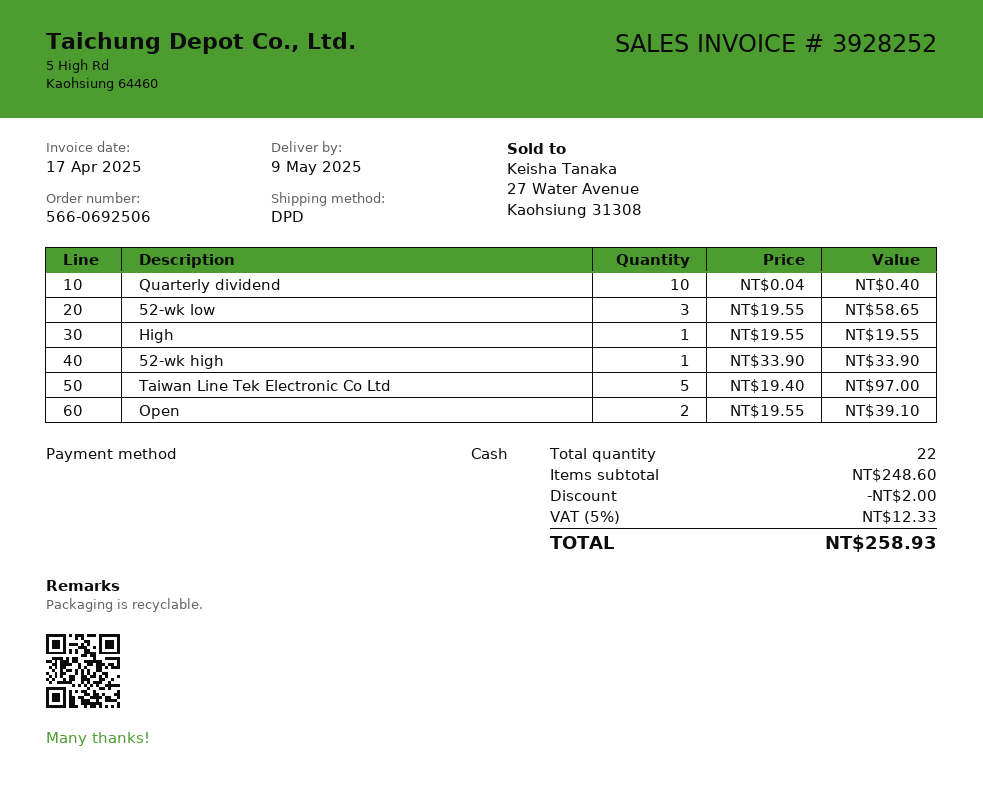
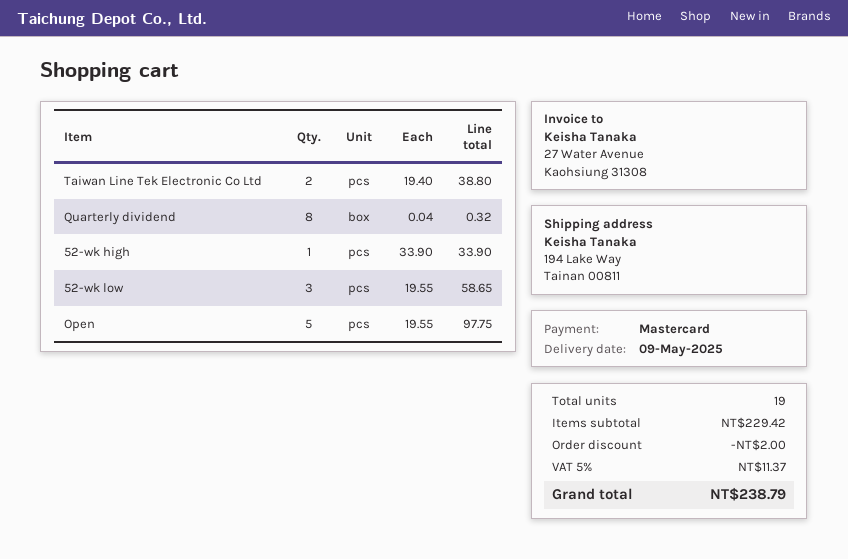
payment method: cash -> Mastercard
Quarterly dividend: 10 x 0.04 = 0.40 -> 8 x 0.04 = 0.32
High: 1 x 19.55 = 19.55 -> none
Taiwan Line Tek Electronic Co Ltd: 5 x 19.40 = 97.00 -> 2 x 19.40 = 38.80
Open: 2 x 19.55 = 39.10 -> 5 x 19.55 = 97.75
total quantity: 22 -> 19
subtotal: 248.60 -> 229.42
tax: 5% = 12.33 -> 5% = 11.37
total: 258.93 -> 238.79

